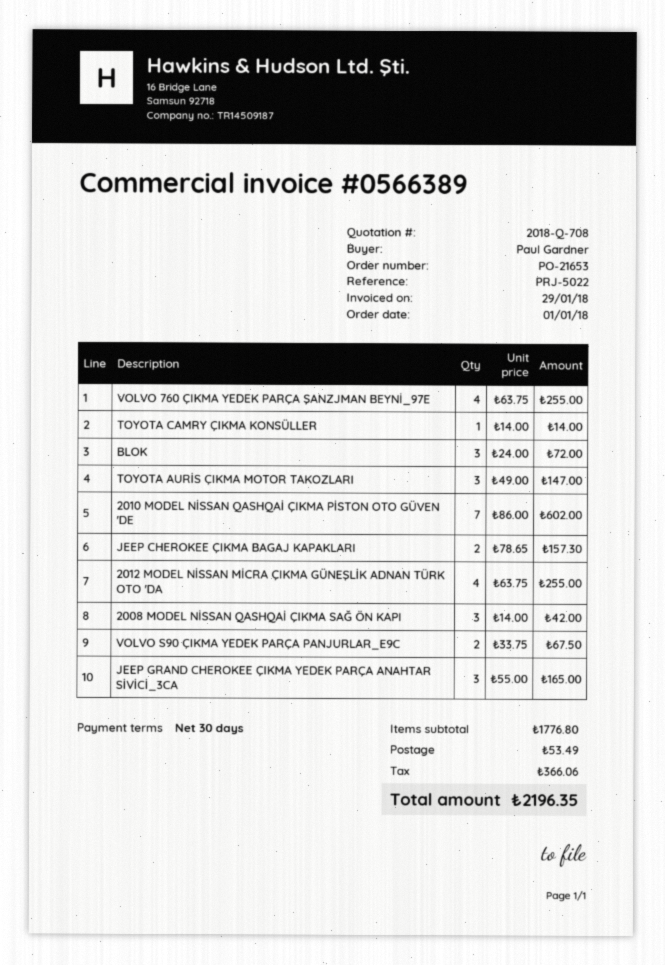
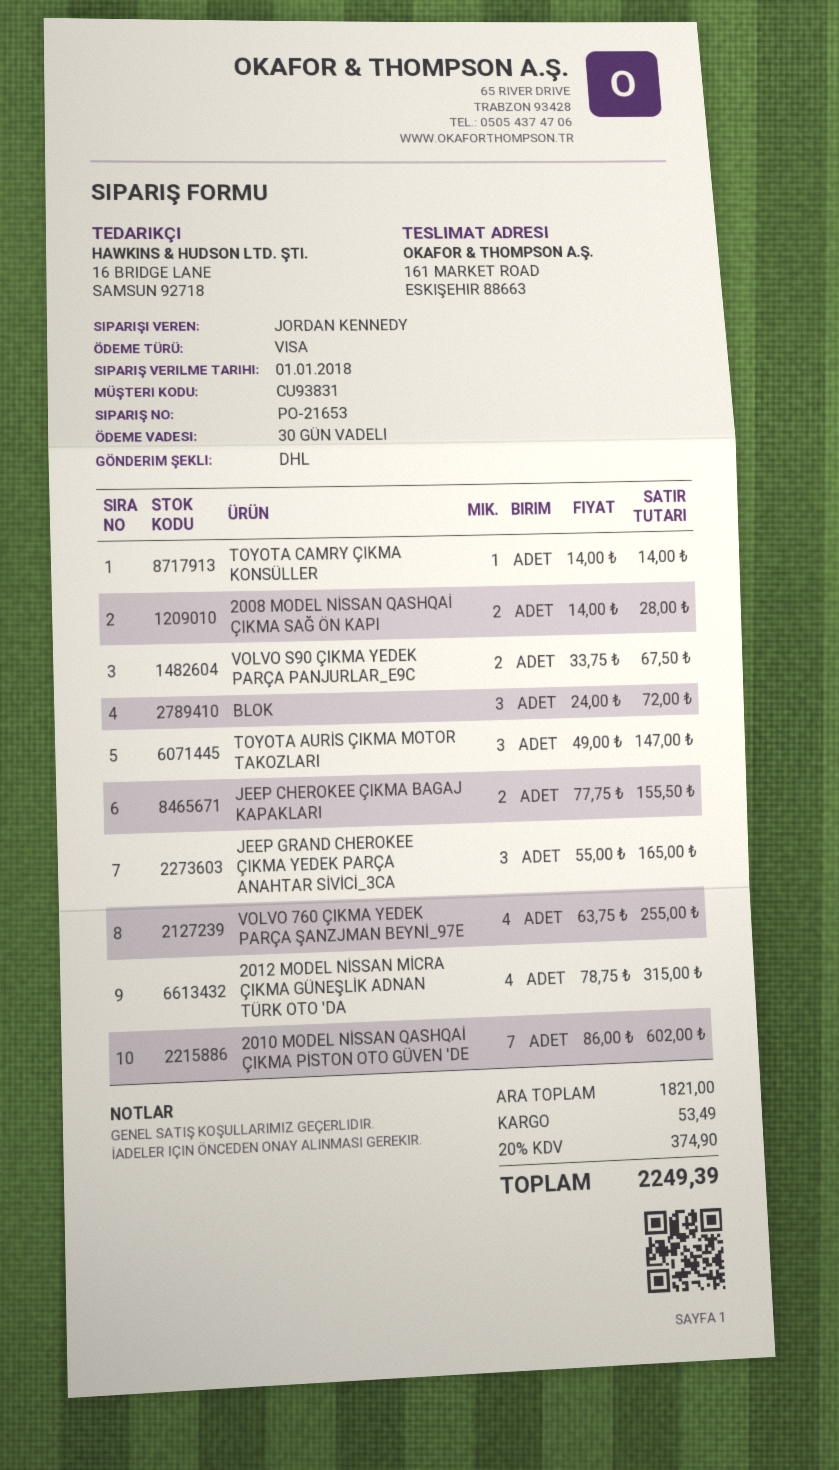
ordered by: Paul Gardner -> JORDAN KENNEDY
JEEP CHEROKEE ÇIKMA BAGAJ KAPAKLARI: 2 x 78.65 = 157.30 -> 2 x 77.75 = 155.50
2012 MODEL NİSSAN MİCRA ÇIKMA GÜNEŞLİK ADNAN TÜRK OTO 'DA: 4 x 63.75 = 255.00 -> 4 x 78.75 = 315.00
2008 MODEL NİSSAN QASHQAİ ÇIKMA SAĞ ÖN KAPI: 3 x 14.00 = 42.00 -> 2 x 14.00 = 28.00
subtotal: 1776.80 -> 1821.00
tax: 366.06 -> 374.90
total: 2196.35 -> 2249.39

